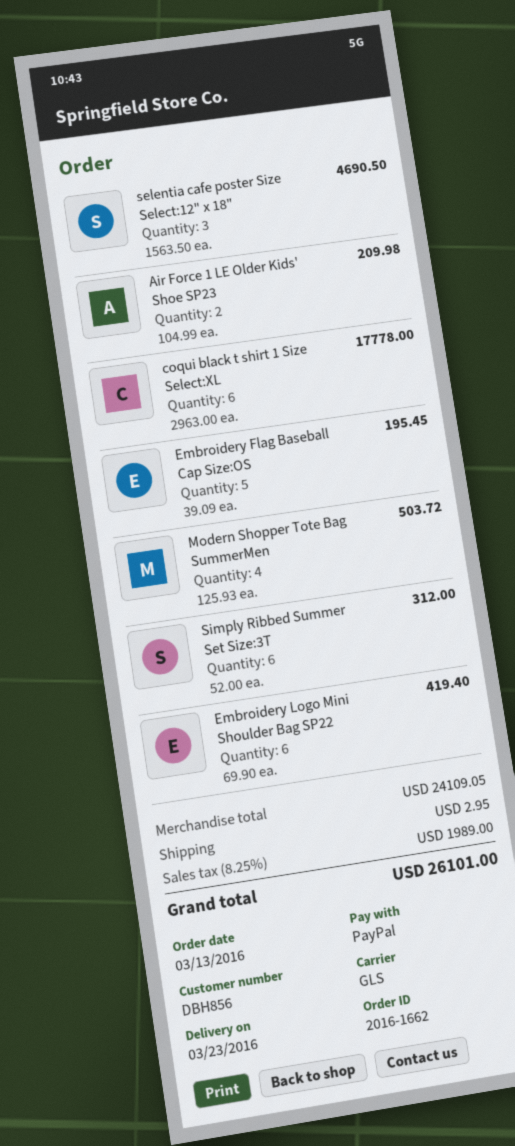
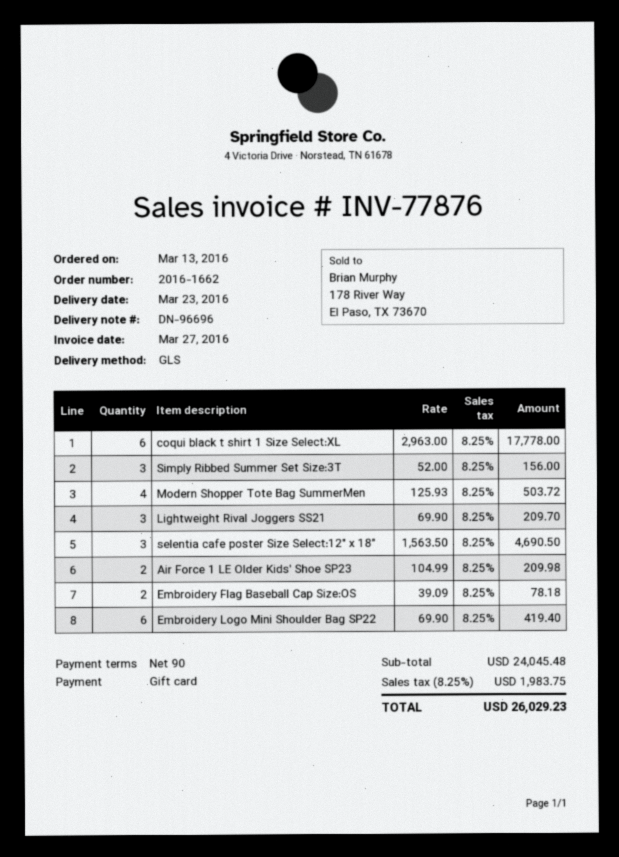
payment method: PayPal -> gift card
Embroidery Flag Baseball Cap Size:OS: 5 x 39.09 = 195.45 -> 2 x 39.09 = 78.18
Simply Ribbed Summer Set Size:3T: 6 x 52.00 = 312.00 -> 3 x 52.00 = 156.00
Lightweight Rival Joggers SS21: none -> 3 x 69.90 = 209.70
subtotal: 24109.05 -> 24045.48
shipping: 2.95 -> none
tax: 8.25% = 1989.00 -> 8.25% = 1983.75
total: 26101.00 -> 26029.23

